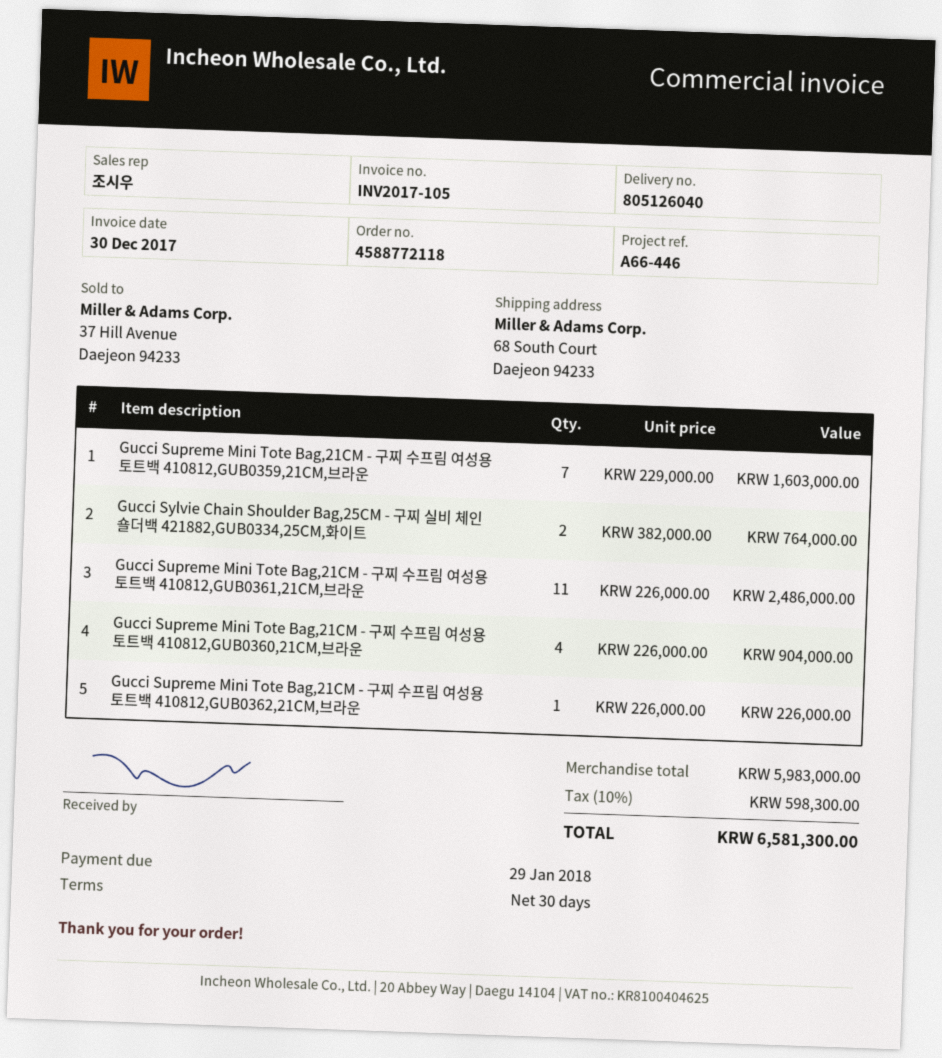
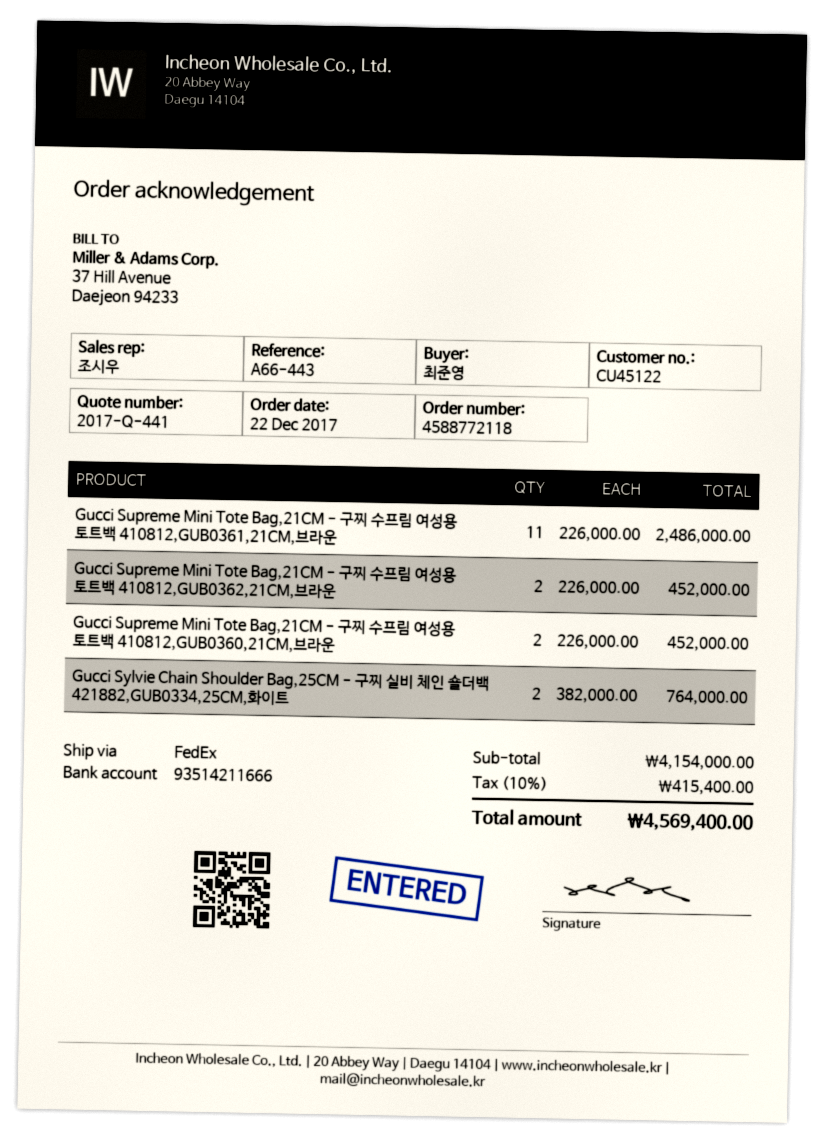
reference: A66-446 -> A66-443
Gucci Supreme Mini Tote Bag,21CM - 구찌 수프림 여성용 토트백 410812,GUB0359,21CM,브라운: 7 x 229000.00 = 1603000.00 -> none
Gucci Supreme Mini Tote Bag,21CM - 구찌 수프림 여성용 토트백 410812,GUB0360,21CM,브라운: 4 x 226000.00 = 904000.00 -> 2 x 226000.00 = 452000.00
Gucci Supreme Mini Tote Bag,21CM - 구찌 수프림 여성용 토트백 410812,GUB0362,21CM,브라운: 1 x 226000.00 = 226000.00 -> 2 x 226000.00 = 452000.00
subtotal: 5983000.00 -> 4154000.00
tax: 10% = 598300.00 -> 10% = 415400.00
total: 6581300.00 -> 4569400.00

